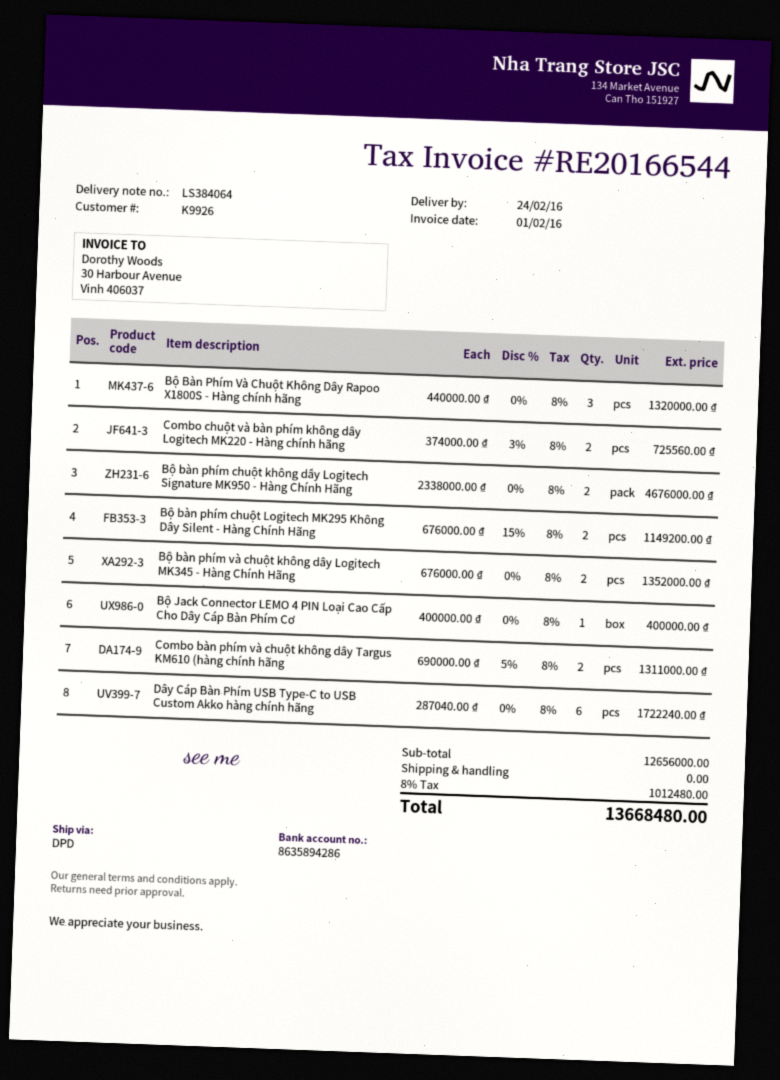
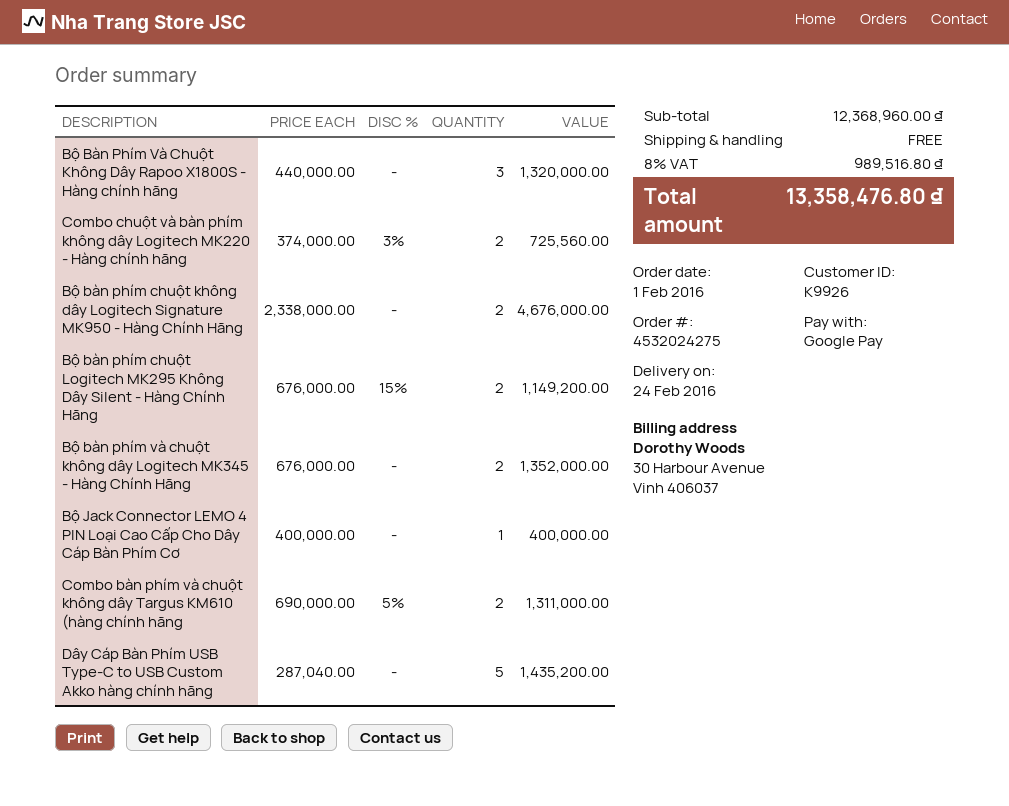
Dây Cáp Bàn Phím USB Type-C to USB Custom Akko hàng chính hãng: 6 x 287040.00 = 1722240.00 -> 5 x 287040.00 = 1435200.00
subtotal: 12656000.00 -> 12368960.00
tax: 8% = 1012480.00 -> 8% = 989516.80
total: 13668480.00 -> 13358476.80

